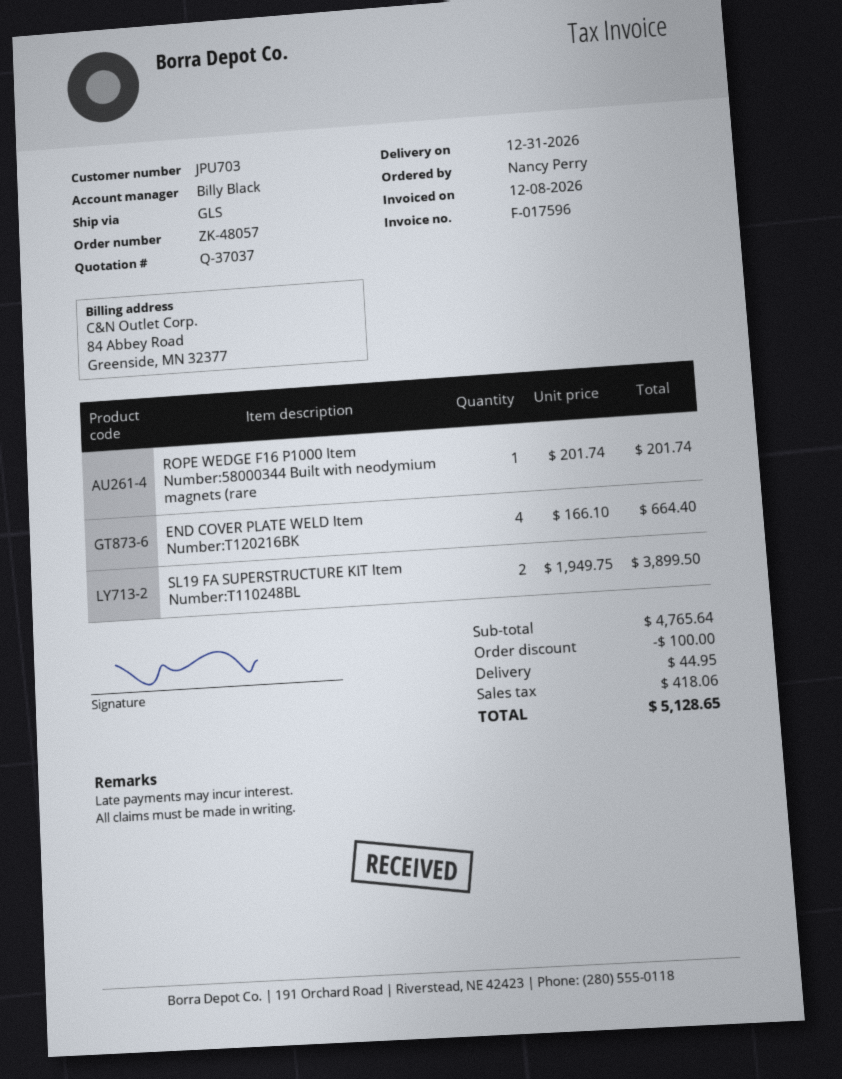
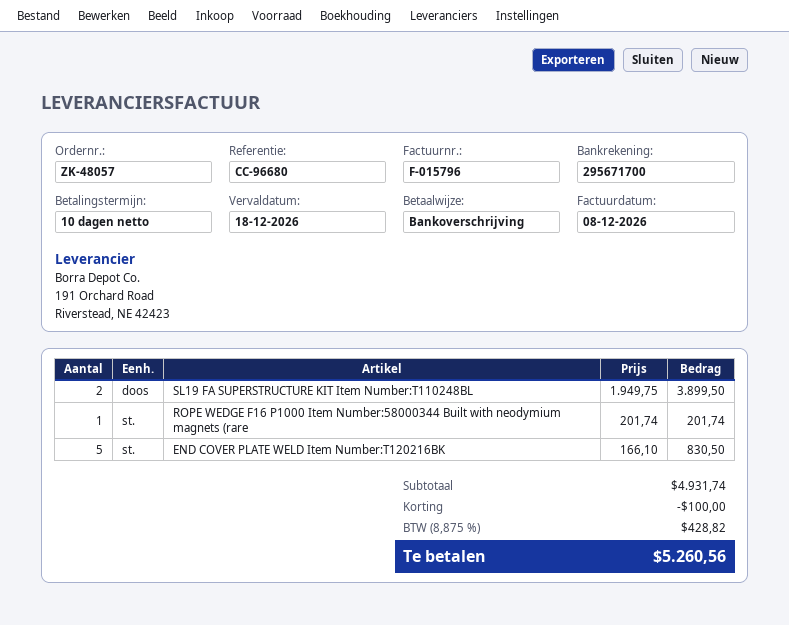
invoice number: F-017596 -> F-015796
END COVER PLATE WELD Item Number:T120216BK: 4 x 166.10 = 664.40 -> 5 x 166.10 = 830.50
subtotal: 4765.64 -> 4931.74
shipping: 44.95 -> none
tax: 418.06 -> 428.82
total: 5128.65 -> 5260.56

